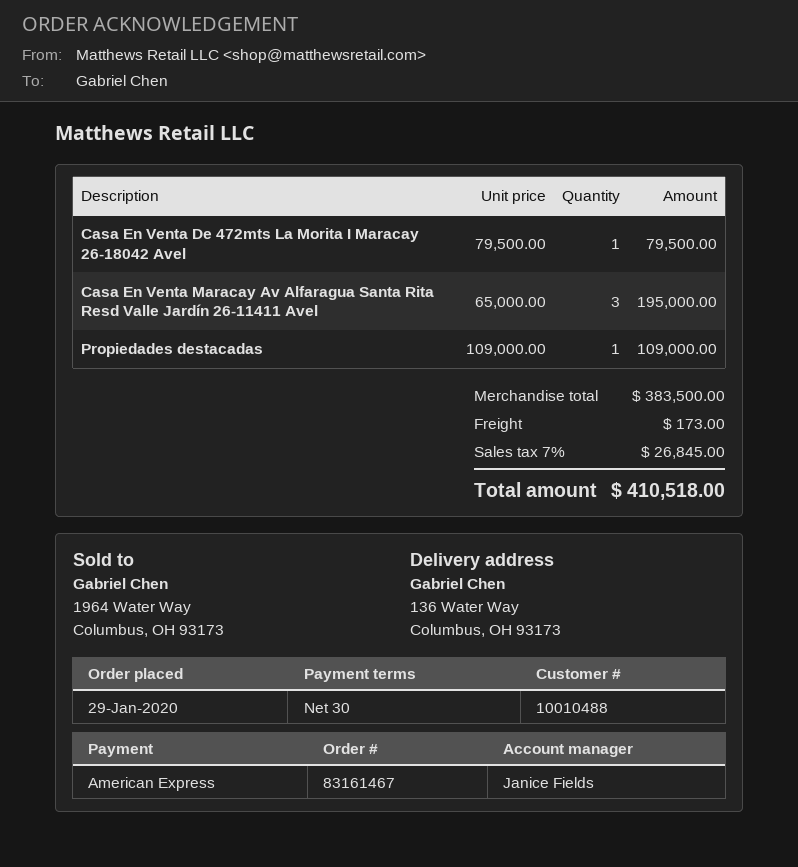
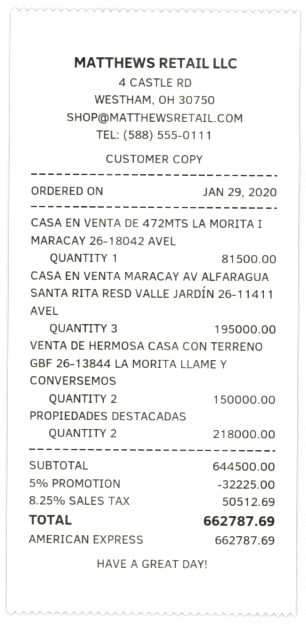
Casa En Venta De 472mts La Morita I Maracay 26-18042 Avel: 1 for 79500.00 -> 1 for 81500.00
Propiedades destacadas: 1 for 109000.00 -> 2 for 218000.00
VENTA DE HERMOSA CASA CON TERRENO GBF 26-13844 LA MORITA LLAME Y CONVERSEMOS: none -> 2 for 150000.00
subtotal: 383500.00 -> 644500.00
discount: none -> 5% = 32225.00
shipping: 173.00 -> none
tax: 7% = 26845.00 -> 8.25% = 50512.69
total: 410518.00 -> 662787.69

